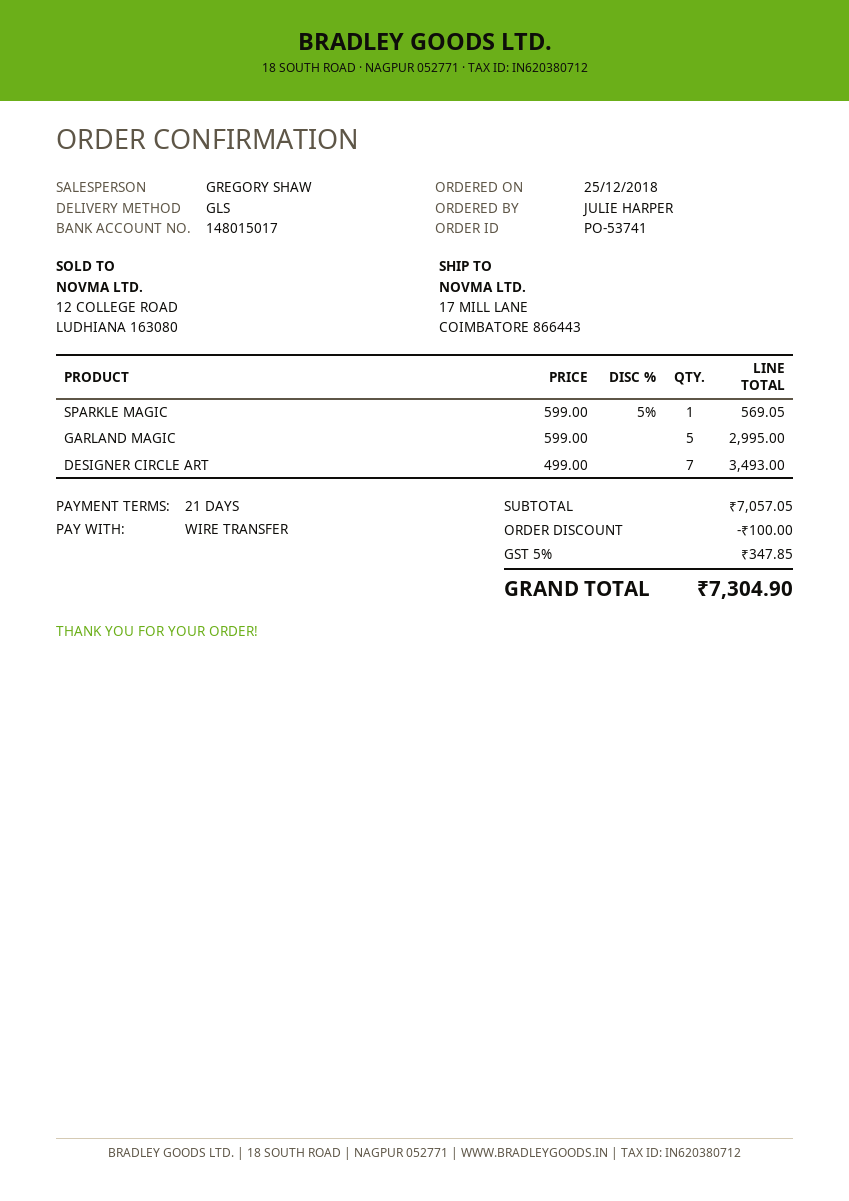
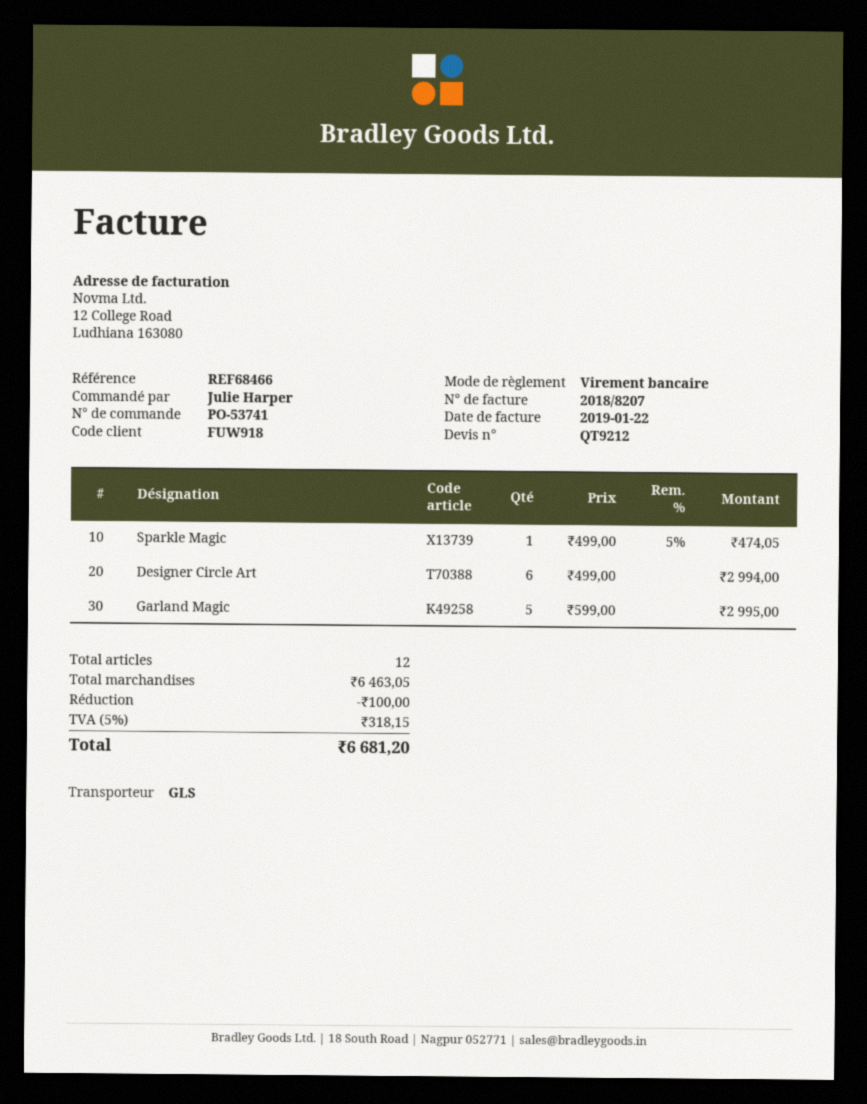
SPARKLE MAGIC: 1 x 599.00 - 5% = 569.05 -> 1 x 499.00 - 5% = 474.05
DESIGNER CIRCLE ART: 7 x 499.00 = 3493.00 -> 6 x 499.00 = 2994.00
subtotal: 7057.05 -> 6463.05
tax: 5% = 347.85 -> 5% = 318.15
total: 7304.90 -> 6681.20

